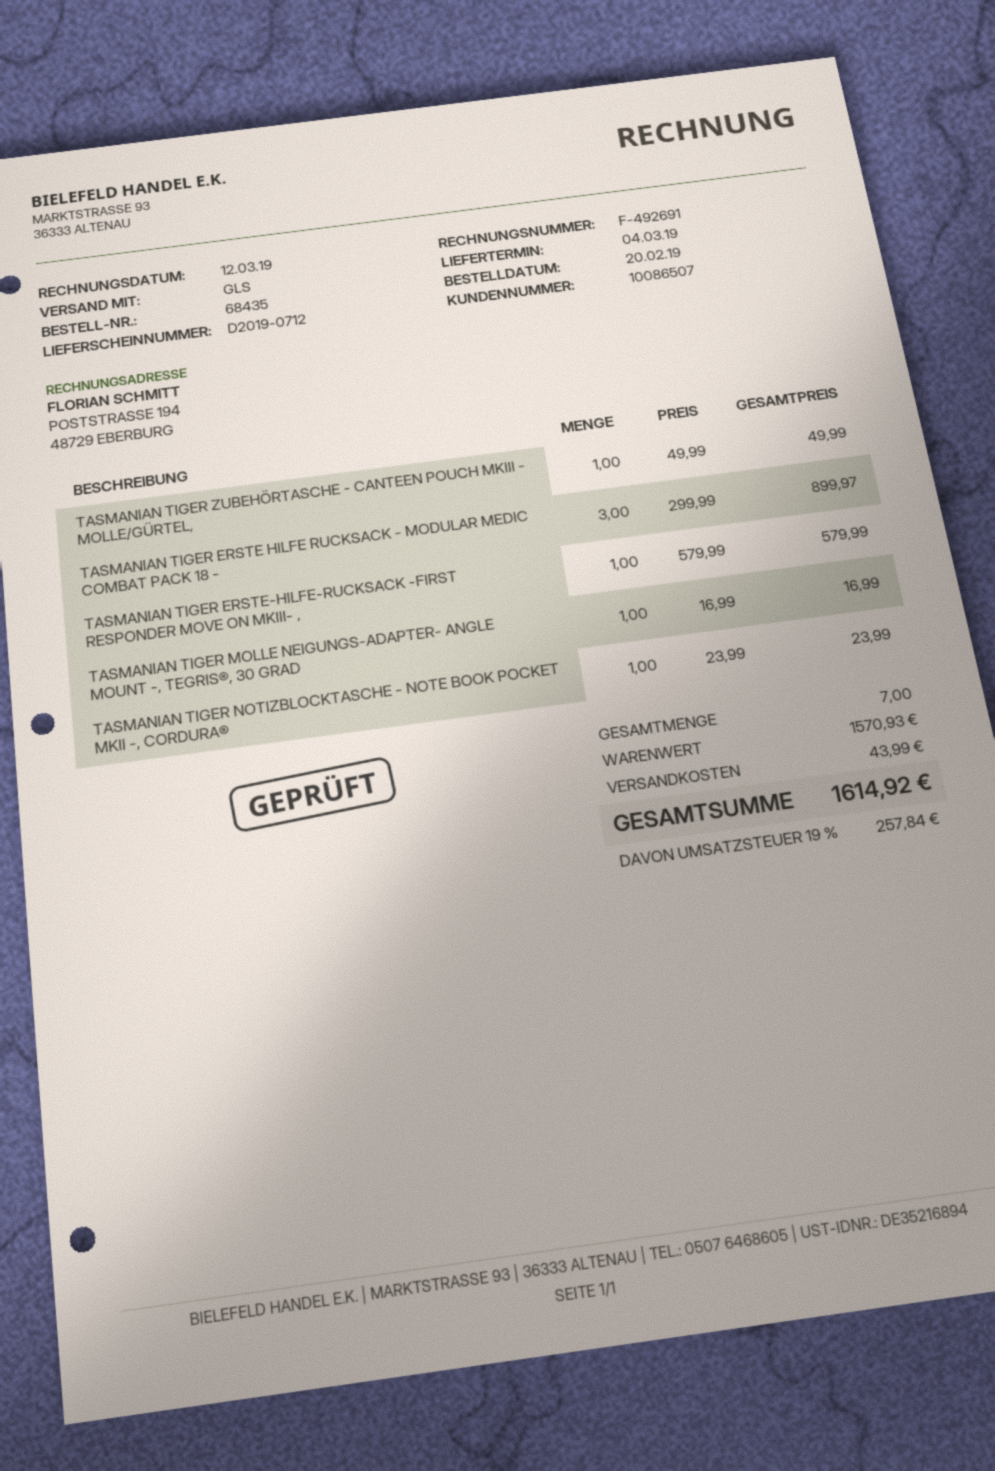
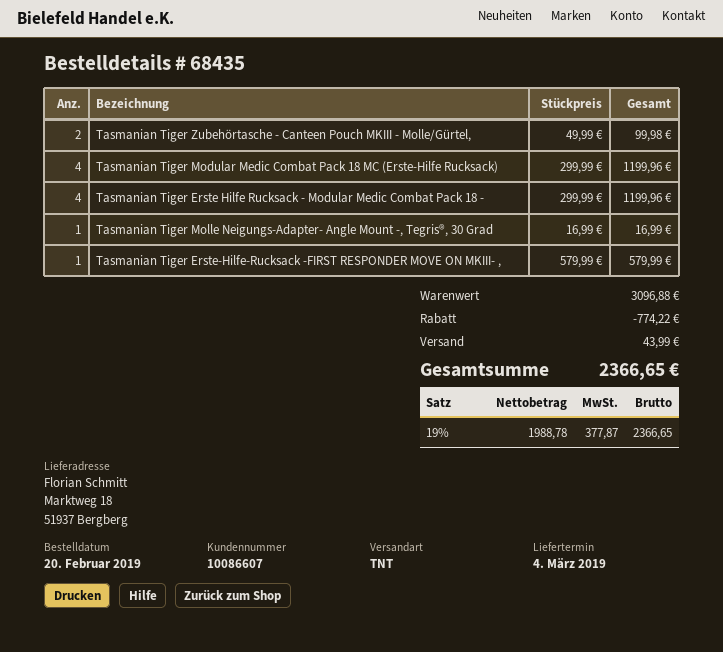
customer number: 10086507 -> 10086607
shipping method: GLS -> TNT
TASMANIAN TIGER ZUBEHÖRTASCHE - CANTEEN POUCH MKIII - MOLLE/GÜRTEL,: 1 x 49.99 = 49.99 -> 2 x 49.99 = 99.98
TASMANIAN TIGER ERSTE HILFE RUCKSACK - MODULAR MEDIC COMBAT PACK 18 -: 3 x 299.99 = 899.97 -> 4 x 299.99 = 1199.96
TASMANIAN TIGER NOTIZBLOCKTASCHE - NOTE BOOK POCKET MKII -, CORDURA®: 1 x 23.99 = 23.99 -> none
Tasmanian Tiger Modular Medic Combat Pack 18 MC (Erste-Hilfe Rucksack): none -> 4 x 299.99 = 1199.96
subtotal: 1570.93 -> 3096.88
discount: none -> 774.22
tax: 19% = 257.84 -> 19% = 377.87
total: 1614.92 -> 2366.65

